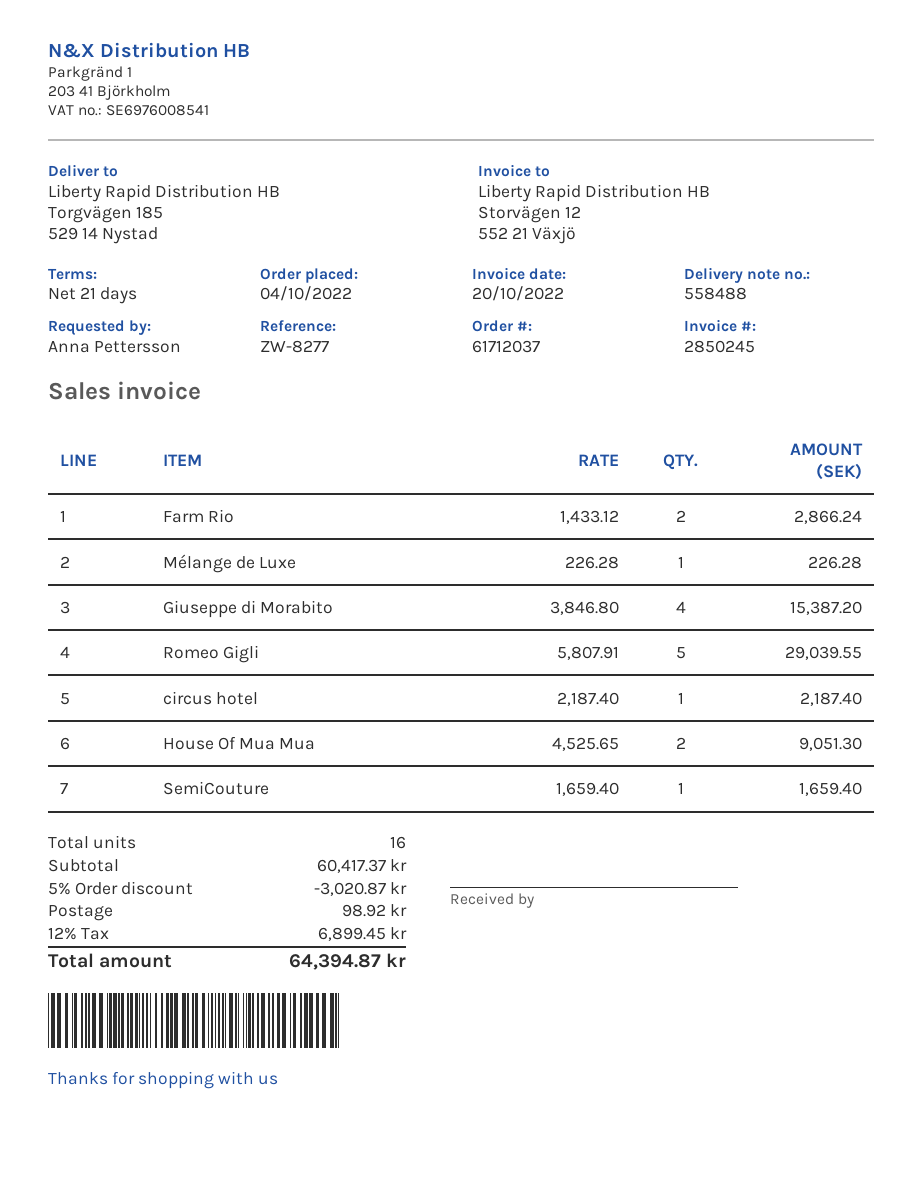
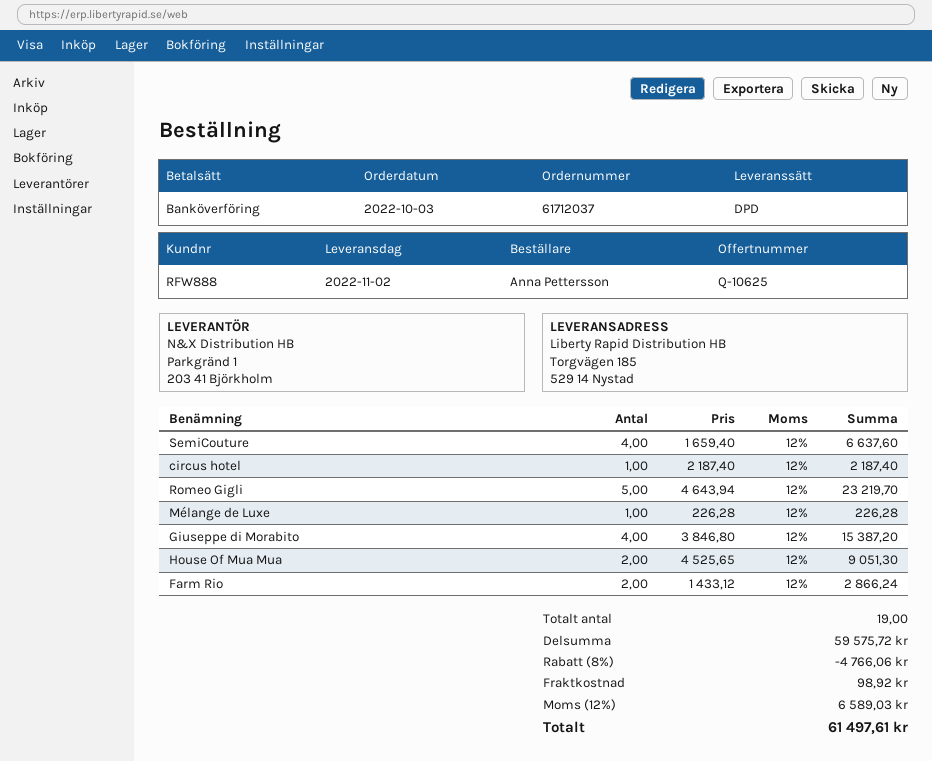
order date: 2022-10-04 -> 2022-10-03
Romeo Gigli: 5 x 5807.91 = 29039.55 -> 5 x 4643.94 = 23219.70
SemiCouture: 1 x 1659.40 = 1659.40 -> 4 x 1659.40 = 6637.60
total quantity: 16 -> 19
subtotal: 60417.37 -> 59575.72
discount: 5% = 3020.87 -> 8% = 4766.06
tax: 12% = 6899.45 -> 12% = 6589.03
total: 64394.87 -> 61497.61

